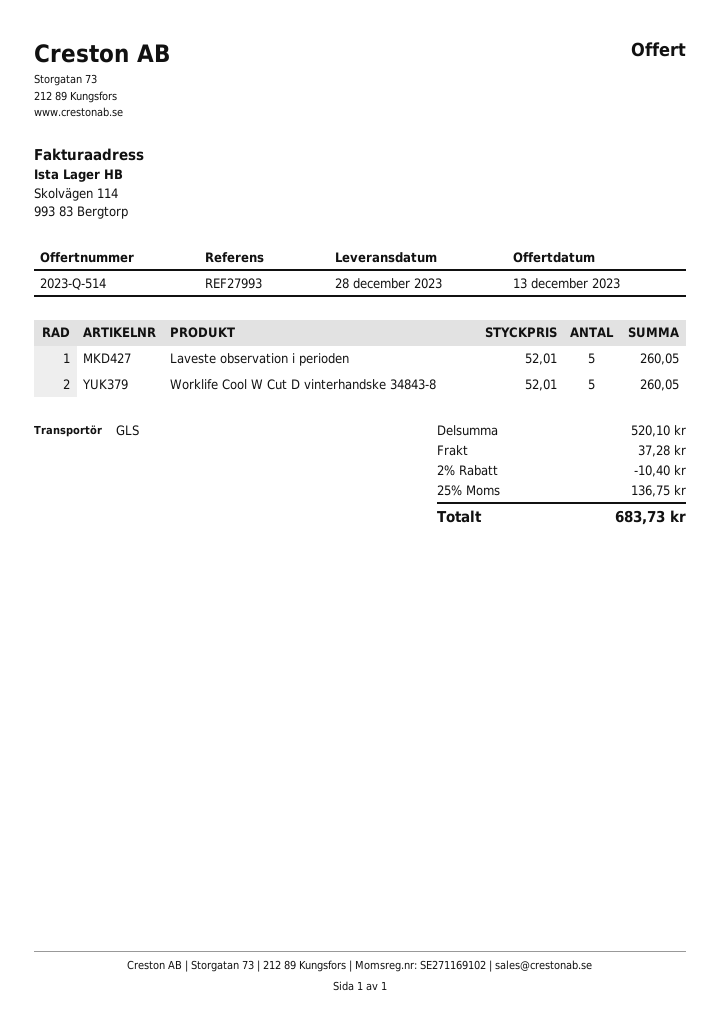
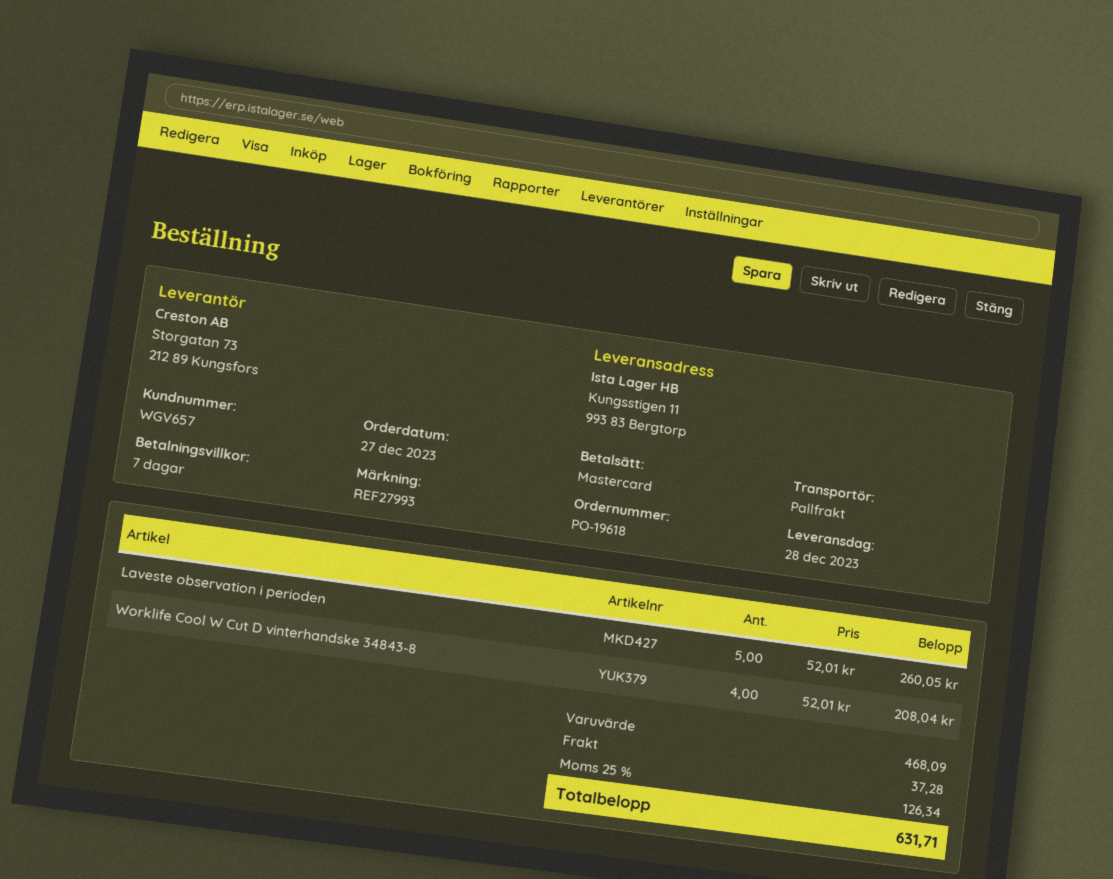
shipping method: GLS -> pallet freight
Worklife Cool W Cut D vinterhandske 34843-8: 5 x 52.01 = 260.05 -> 4 x 52.01 = 208.04
subtotal: 520.10 -> 468.09
discount: 2% = 10.40 -> none
tax: 25% = 136.75 -> 25% = 126.34
total: 683.73 -> 631.71

